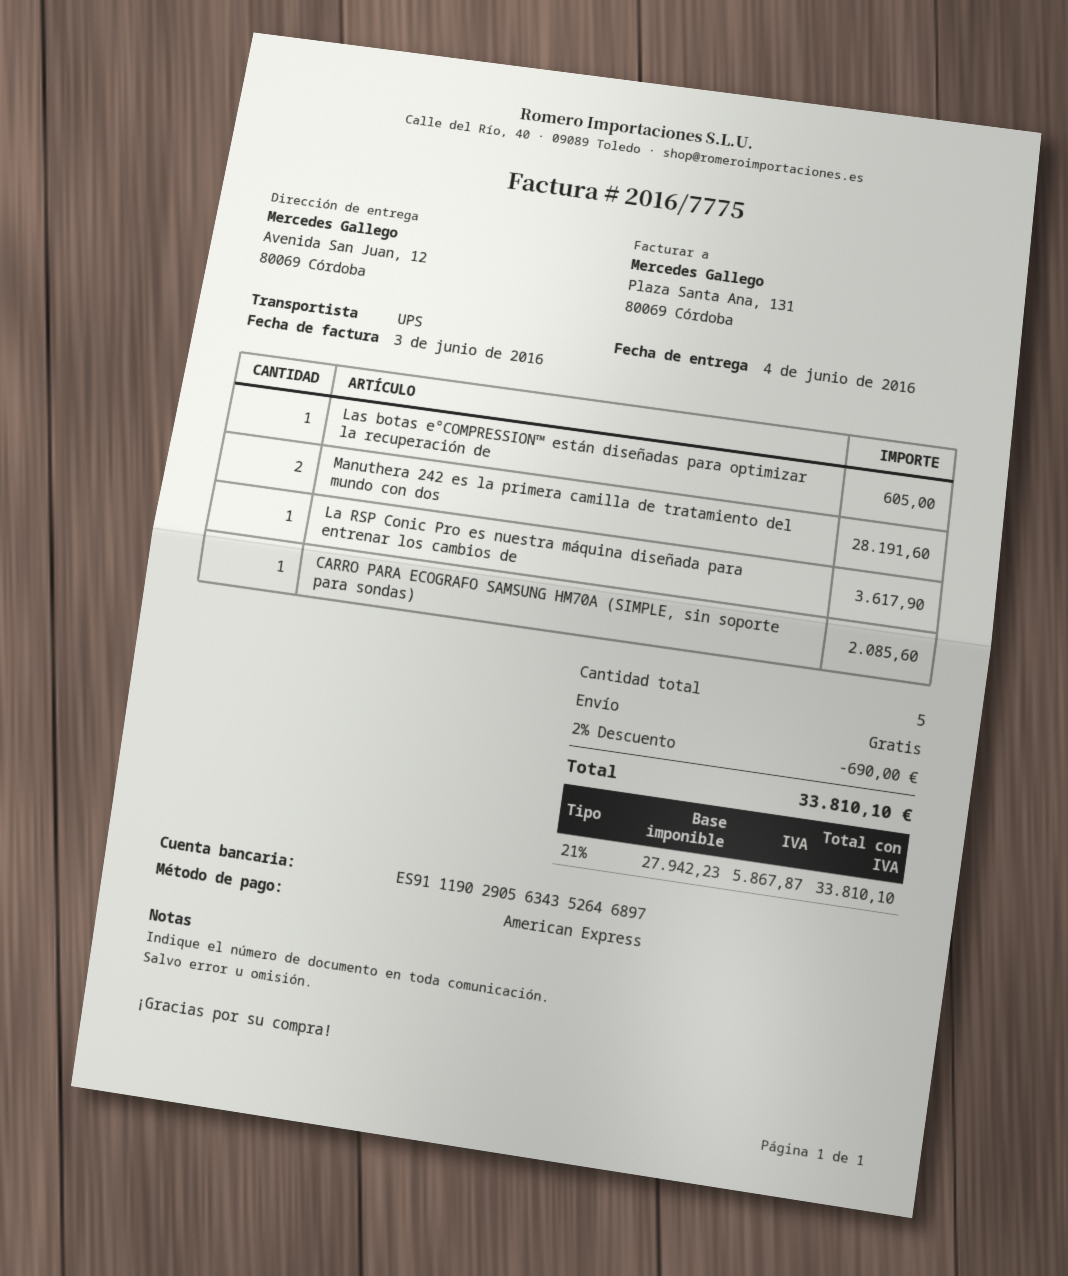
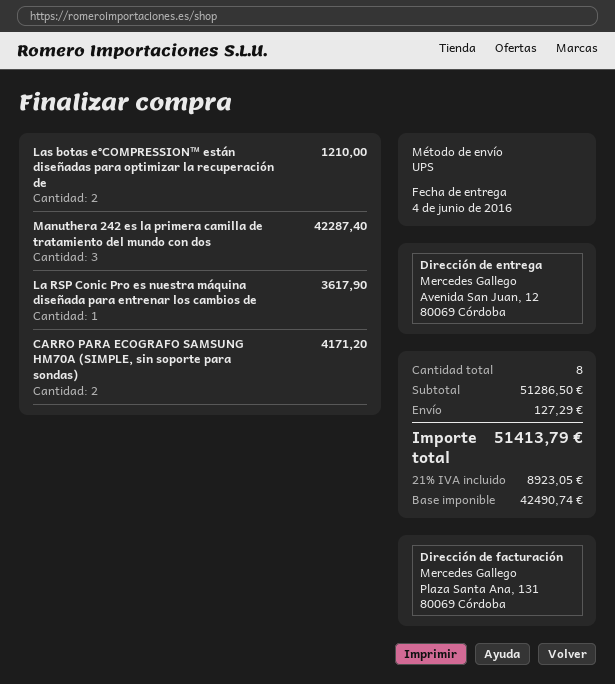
Las botas e°COMPRESSION™ están diseñadas para optimizar la recuperación de: 1 for 605.00 -> 2 for 1210.00
Manuthera 242 es la primera camilla de tratamiento del mundo con dos: 2 for 28191.60 -> 3 for 42287.40
CARRO PARA ECOGRAFO SAMSUNG HM70A (SIMPLE, sin soporte para sondas): 1 for 2085.60 -> 2 for 4171.20
total quantity: 5 -> 8
discount: 2% = 690.00 -> none
shipping: 0.00 -> 127.29
net: 27942.23 -> 42490.74
tax: 21% = 5867.87 -> 21% = 8923.05
total: 33810.10 -> 51413.79

